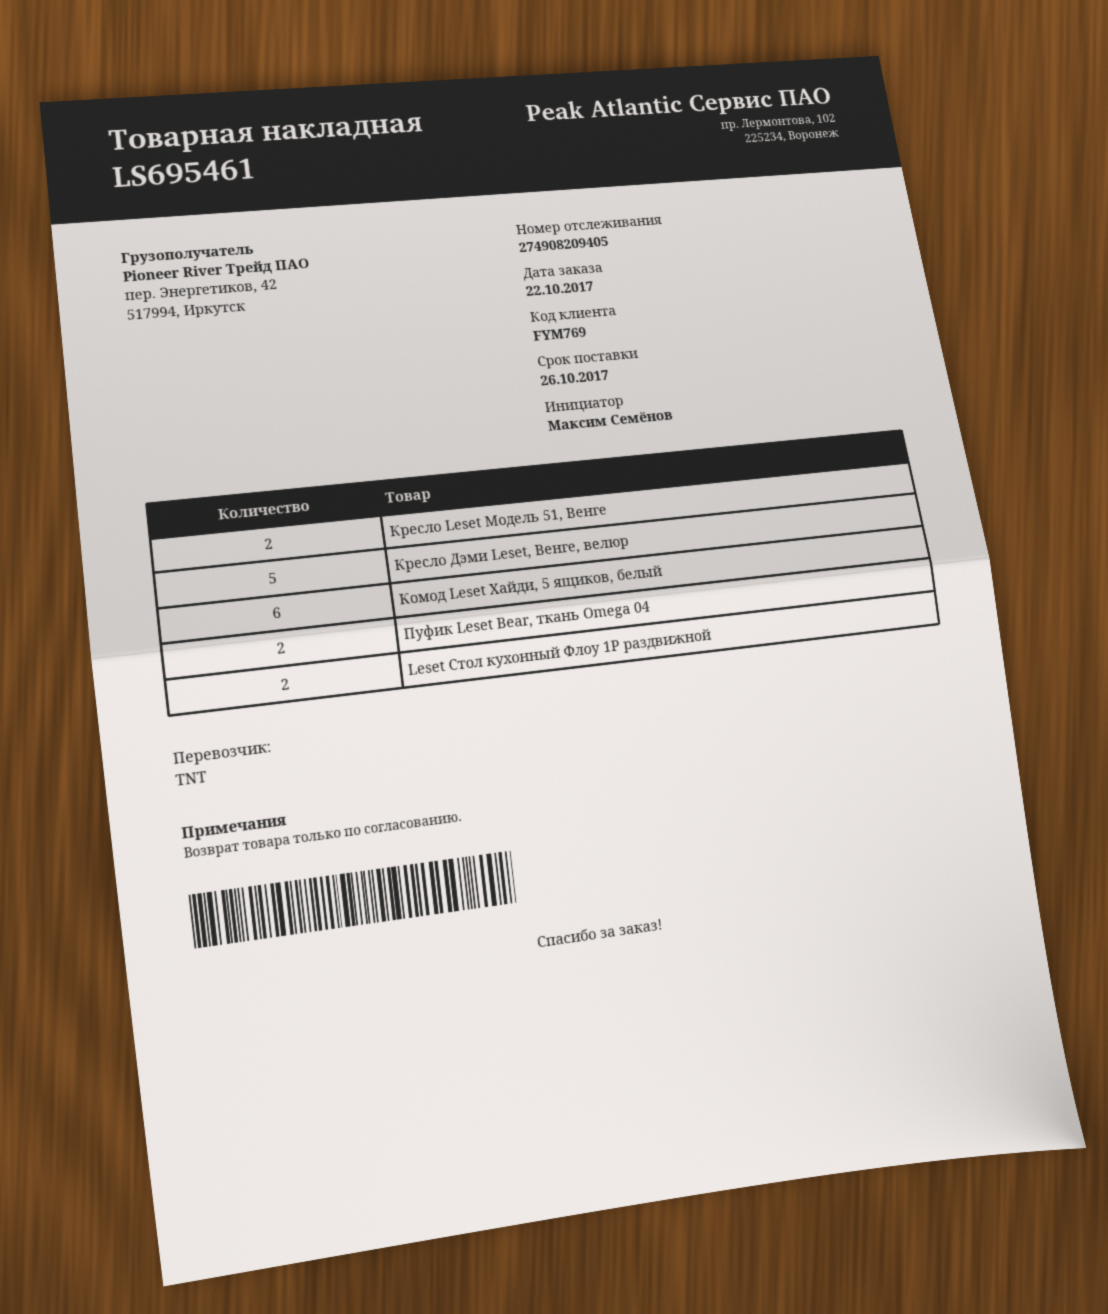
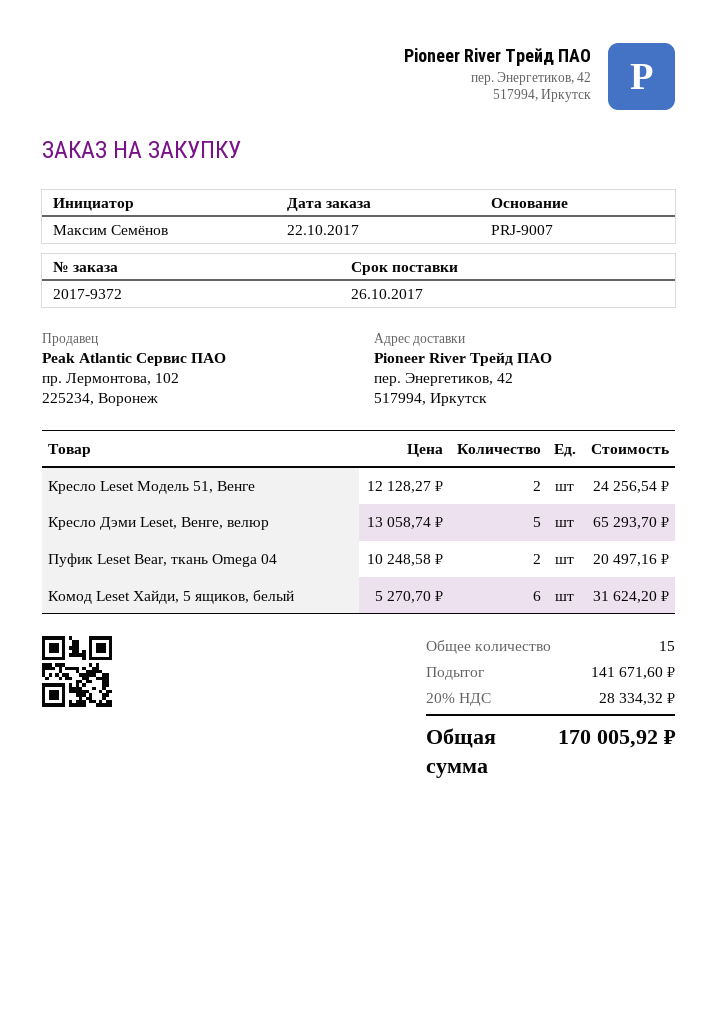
Leset Стол кухонный Флоу 1Р раздвижной: 2 -> none

